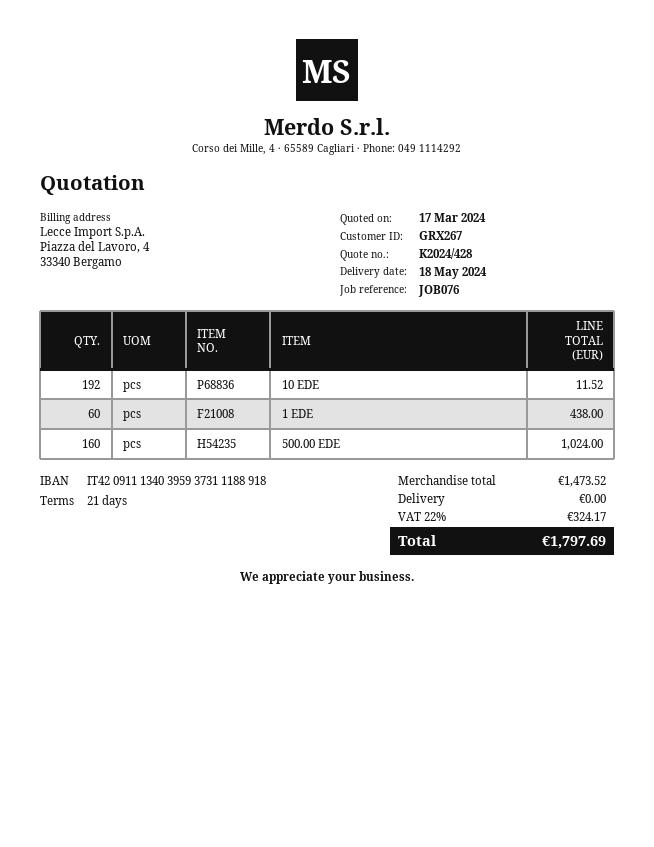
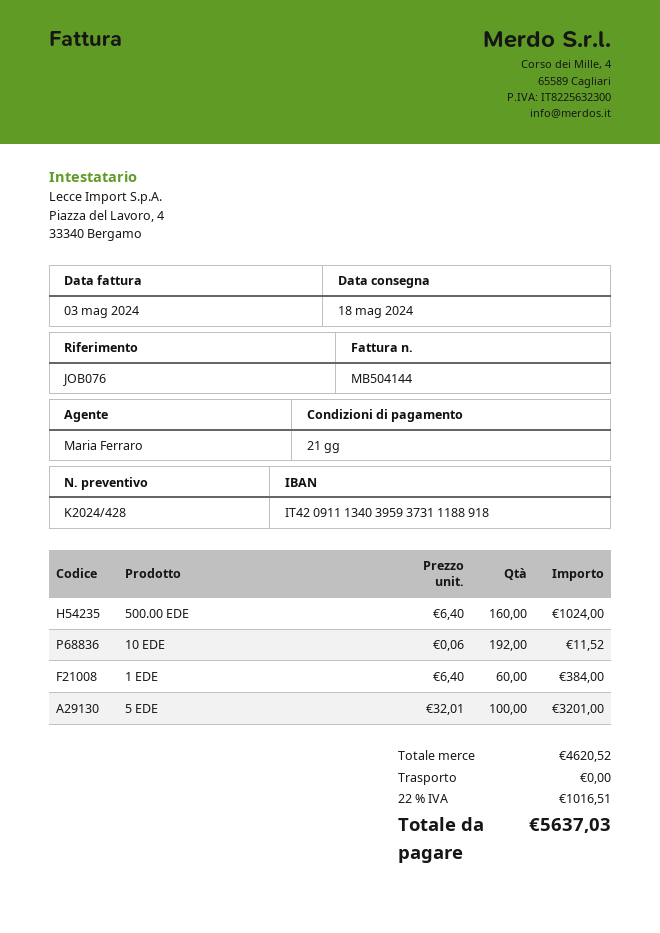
1 EDE: 60 for 438.00 -> 60 for 384.00
5 EDE: none -> 100 for 3201.00
subtotal: 1473.52 -> 4620.52
tax: 22% = 324.17 -> 22% = 1016.51
total: 1797.69 -> 5637.03

